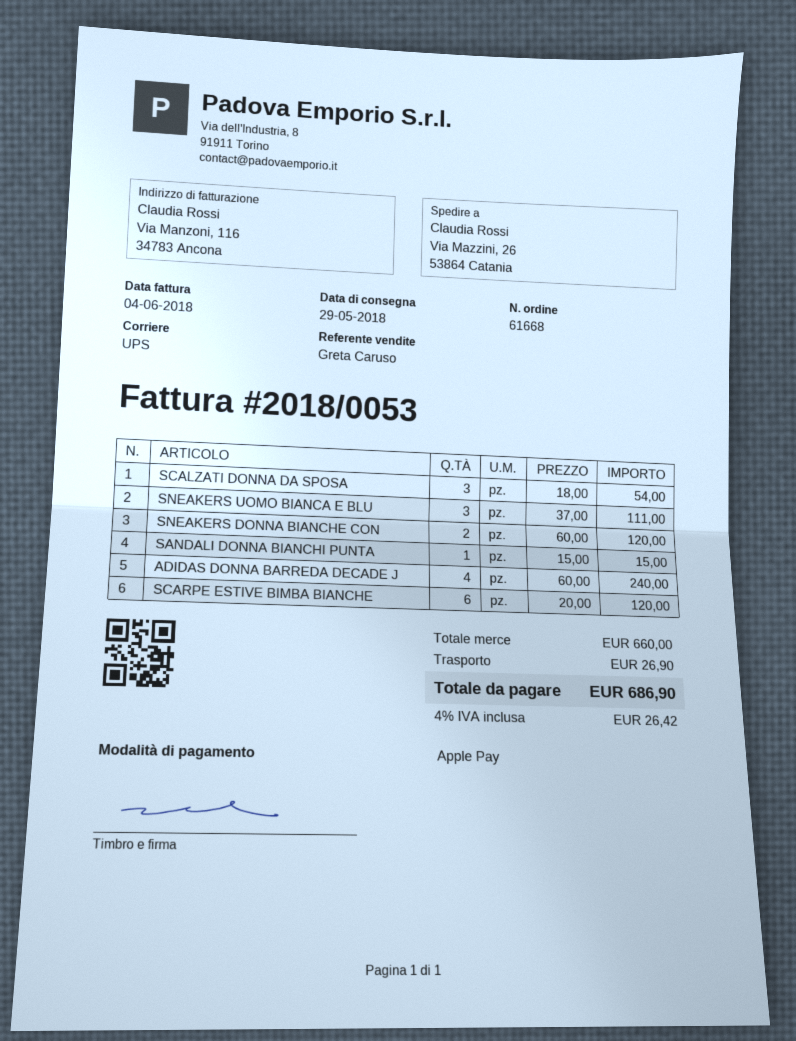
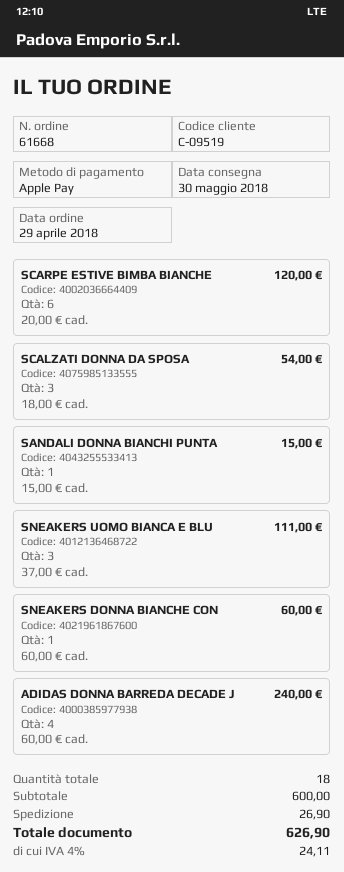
delivery date: 2018-05-29 -> 2018-05-30
SNEAKERS DONNA BIANCHE CON: 2 x 60.00 = 120.00 -> 1 x 60.00 = 60.00
subtotal: 660.00 -> 600.00
tax: 4% = 26.42 -> 4% = 24.11
total: 686.90 -> 626.90

